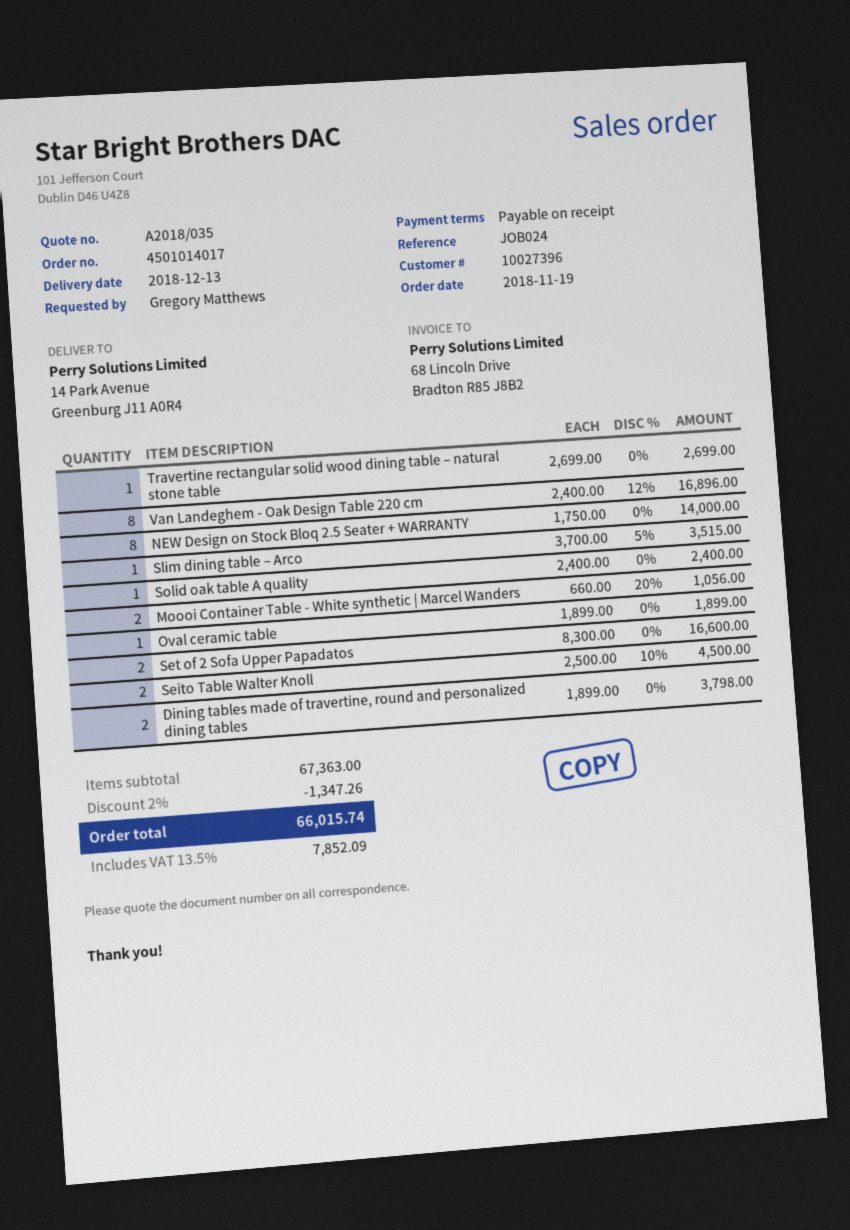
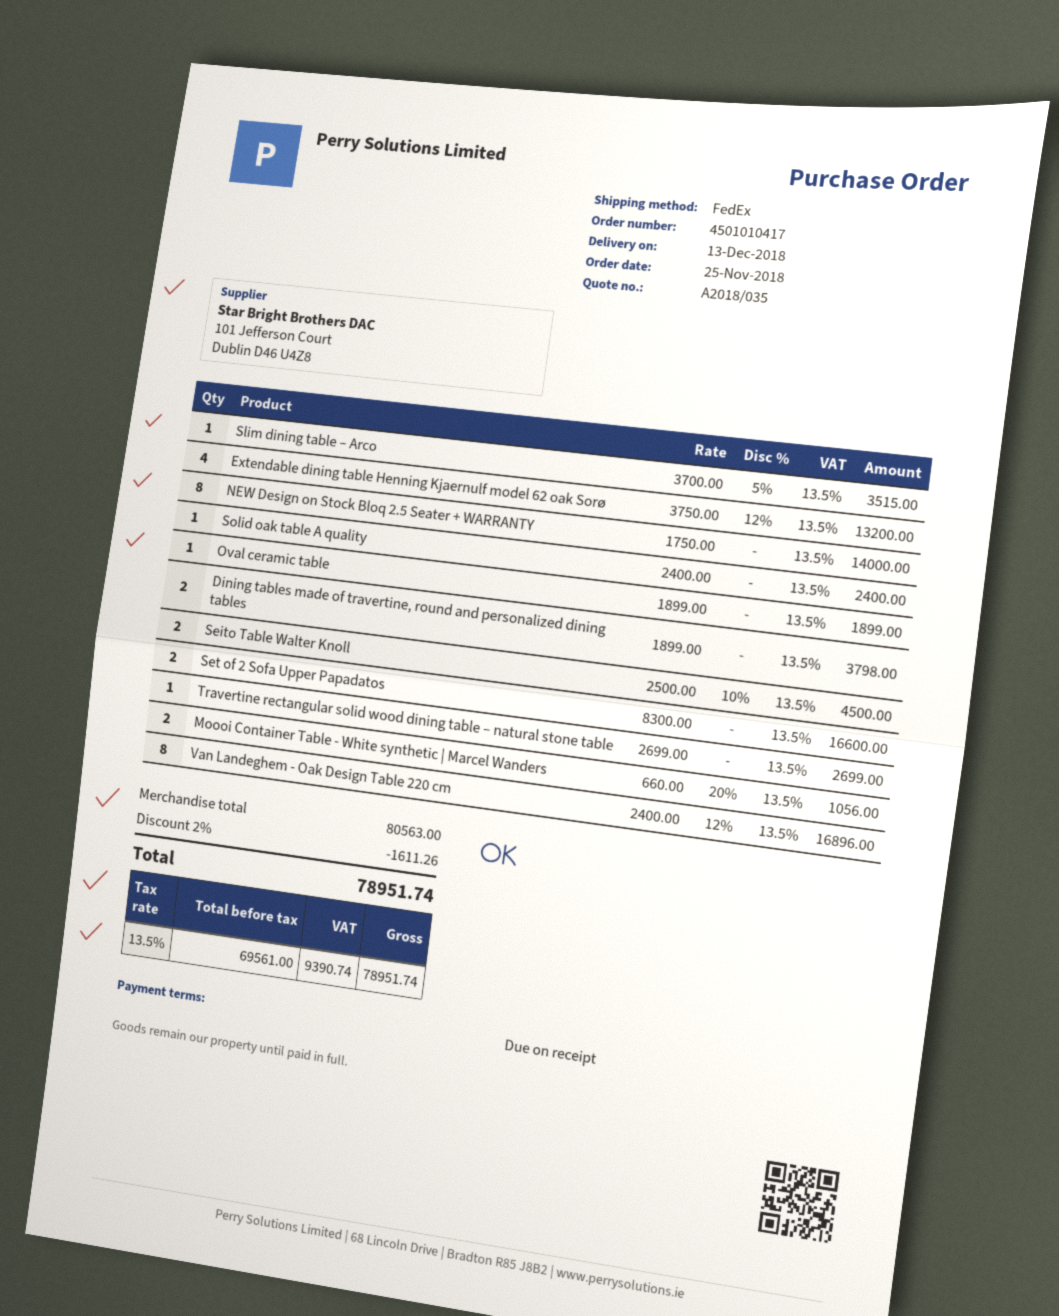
order number: 4501014017 -> 4501010417
order date: 2018-11-19 -> 2018-11-25
Extendable dining table Henning Kjaernulf model 62 oak Sorø: none -> 4 x 3750.00 - 12% = 13200.00
subtotal: 67363.00 -> 80563.00
discount: 2% = 1347.26 -> 2% = 1611.26
tax: 13.5% = 7852.09 -> 13.5% = 9390.74
total: 66015.74 -> 78951.74

